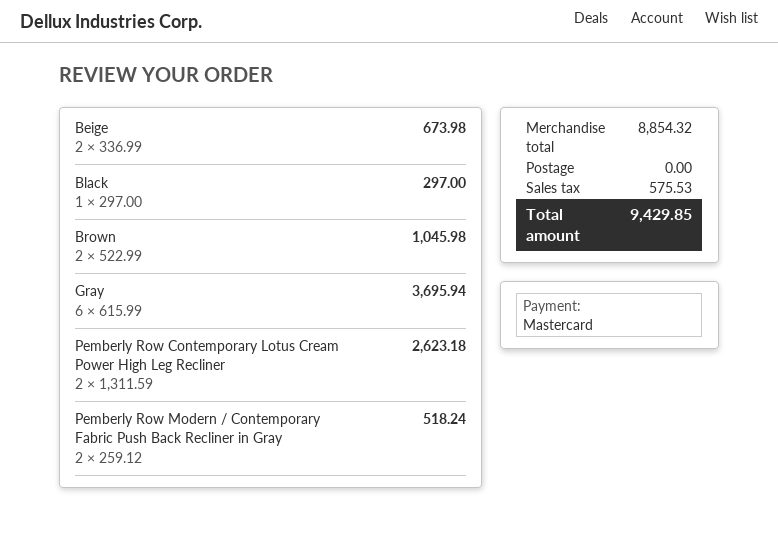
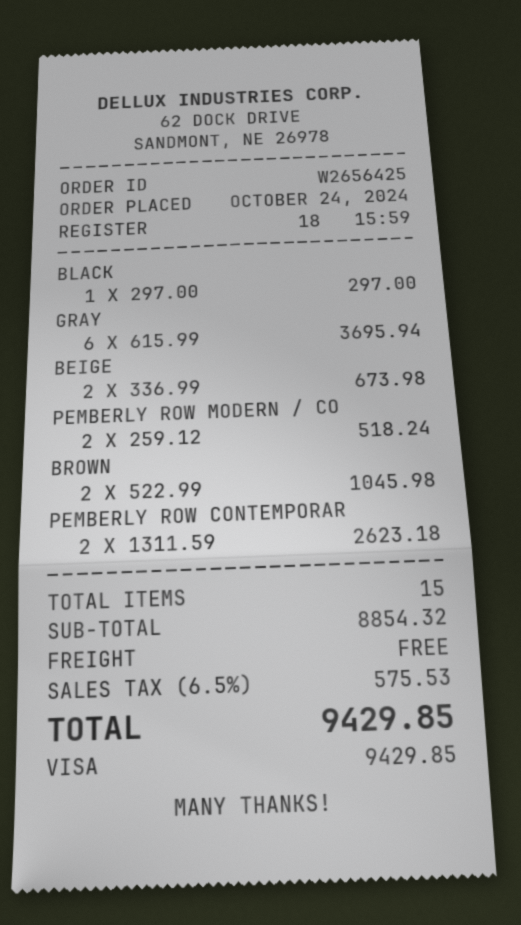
payment method: Mastercard -> Visa

